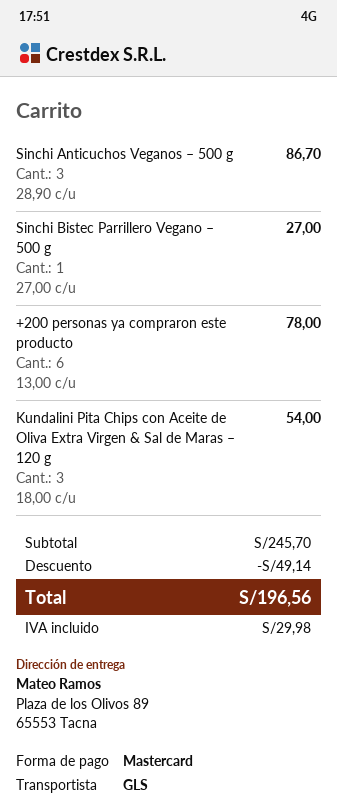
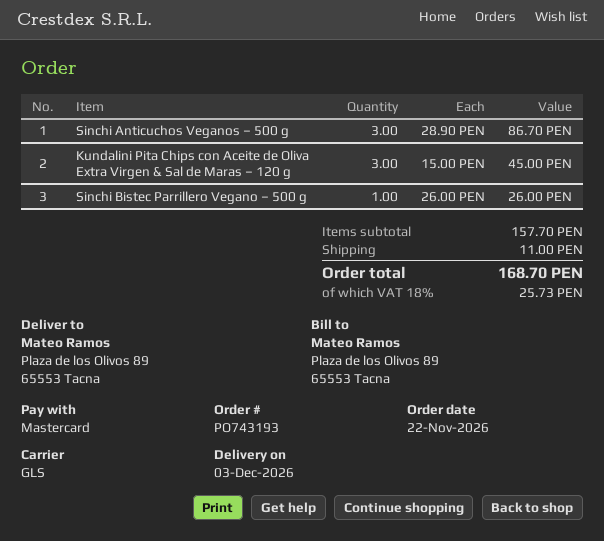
Sinchi Bistec Parrillero Vegano – 500 g: 1 x 27.00 = 27.00 -> 1 x 26.00 = 26.00
+200 personas ya compraron este producto: 6 x 13.00 = 78.00 -> none
Kundalini Pita Chips con Aceite de Oliva Extra Virgen & Sal de Maras – 120 g: 3 x 18.00 = 54.00 -> 3 x 15.00 = 45.00
subtotal: 245.70 -> 157.70
discount: 49.14 -> none
shipping: none -> 11.00
tax: 29.98 -> 25.73
total: 196.56 -> 168.70

